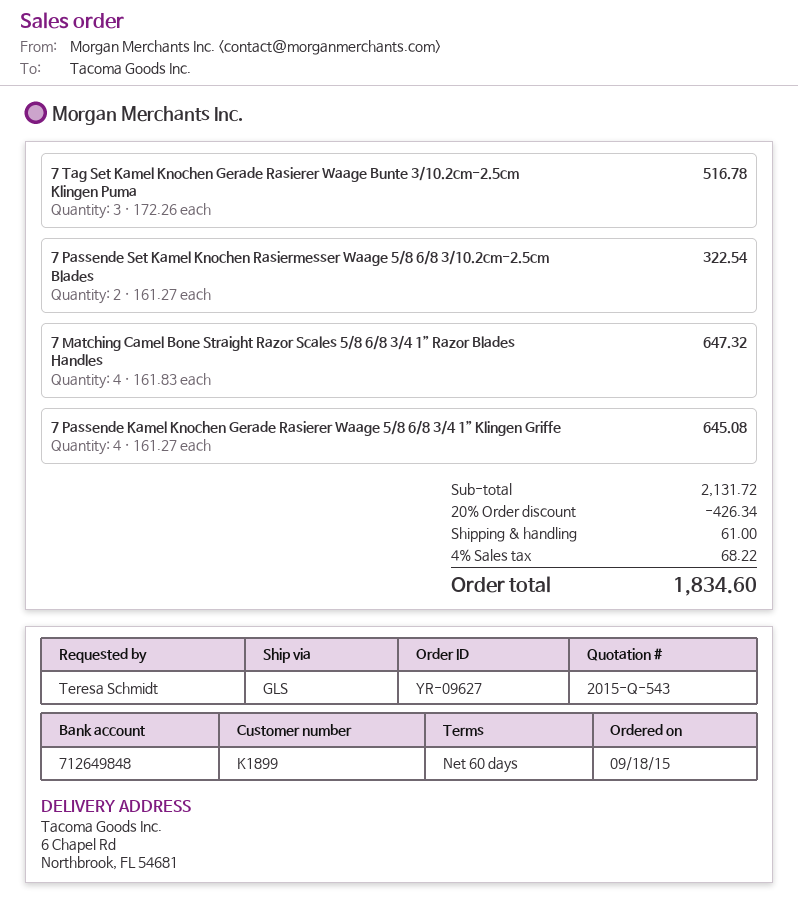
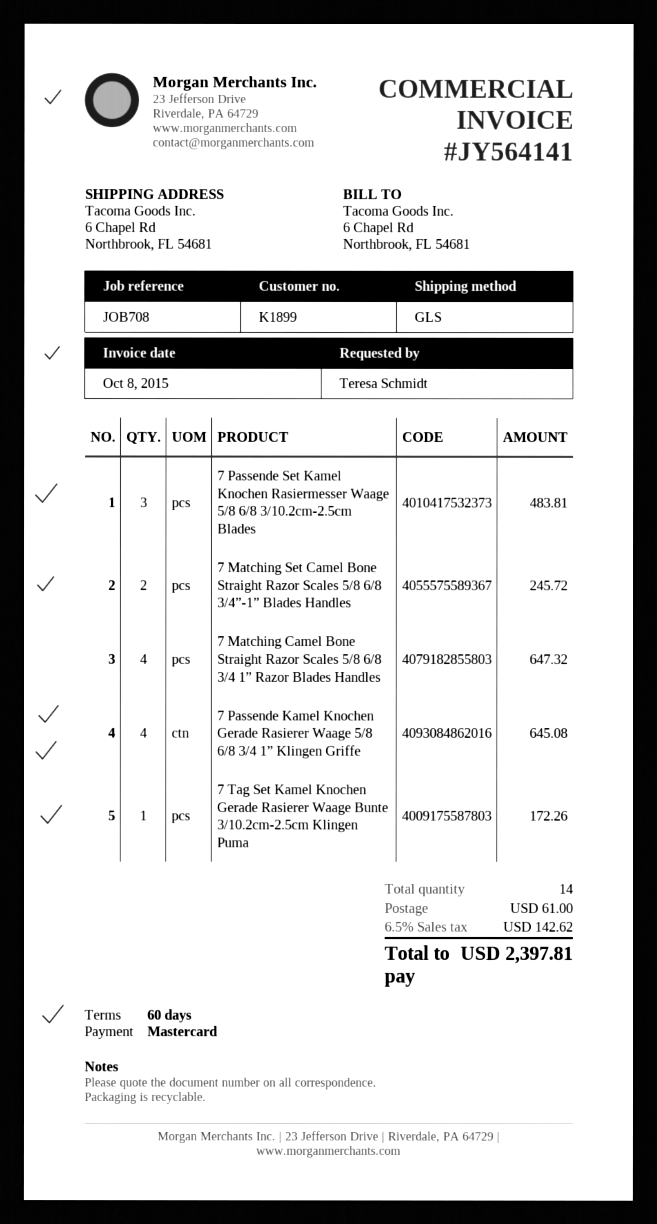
7 Tag Set Kamel Knochen Gerade Rasierer Waage Bunte 3/10.2cm-2.5cm Klingen Puma: 3 for 516.78 -> 1 for 172.26
7 Passende Set Kamel Knochen Rasiermesser Waage 5/8 6/8 3/10.2cm-2.5cm Blades: 2 for 322.54 -> 3 for 483.81
7 Matching Set Camel Bone Straight Razor Scales 5/8 6/8 3/4”-1” Blades Handles: none -> 2 for 245.72
discount: 20% = 426.34 -> none
tax: 4% = 68.22 -> 6.5% = 142.62
total: 1834.60 -> 2397.81

